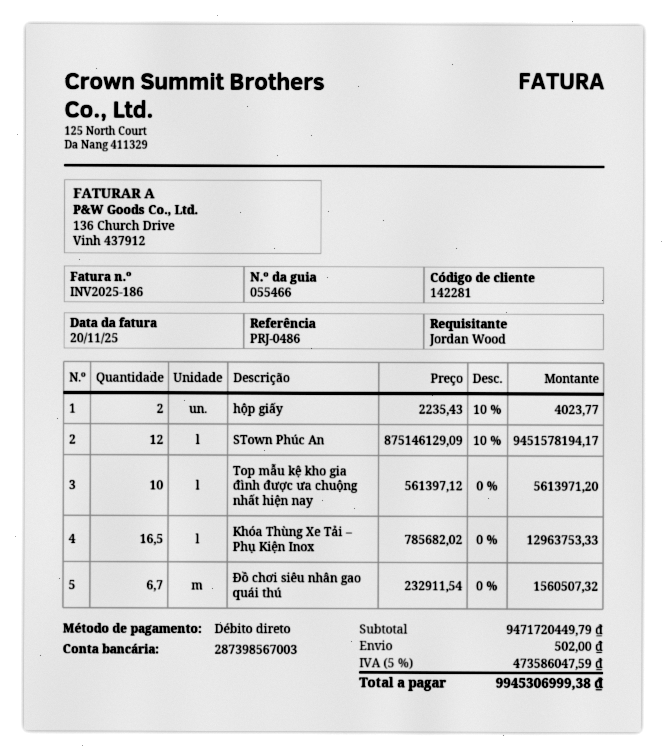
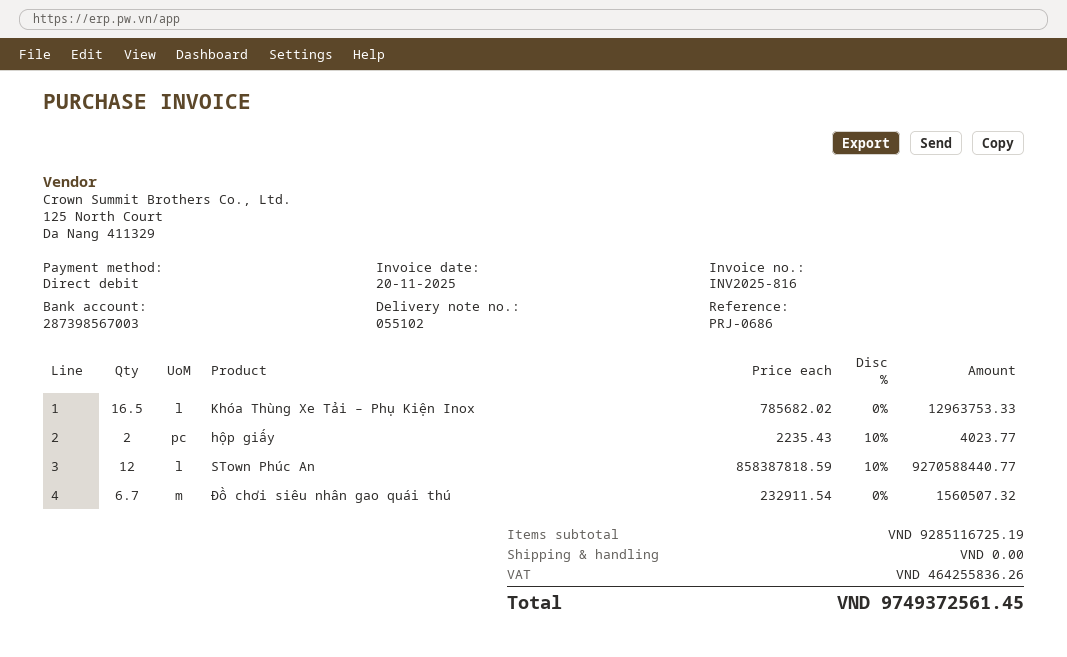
delivery note number: 055466 -> 055102
invoice number: INV2025-186 -> INV2025-816
reference: PRJ-0486 -> PRJ-0686
STown Phúc An: 12 x 875146129.09 - 10% = 9451578194.17 -> 12 x 858387818.59 - 10% = 9270588440.77
Top mẫu kệ kho gia đình được ưa chuộng nhất hiện nay: 10 x 561397.12 = 5613971.20 -> none
subtotal: 9471720449.79 -> 9285116725.19
shipping: 502.00 -> 0.00
tax: 473586047.59 -> 464255836.26
total: 9945306999.38 -> 9749372561.45

